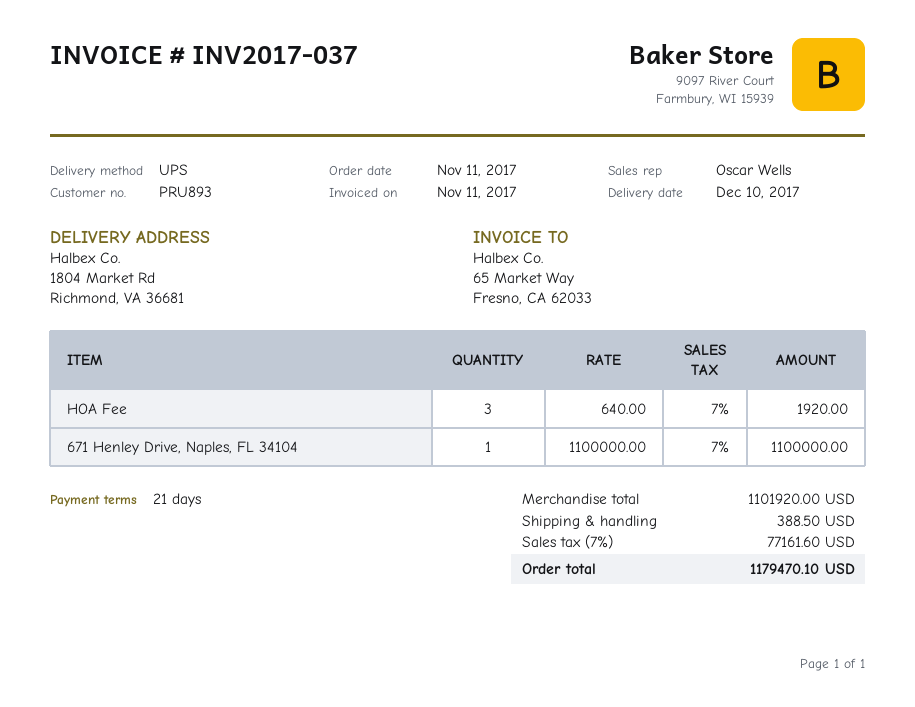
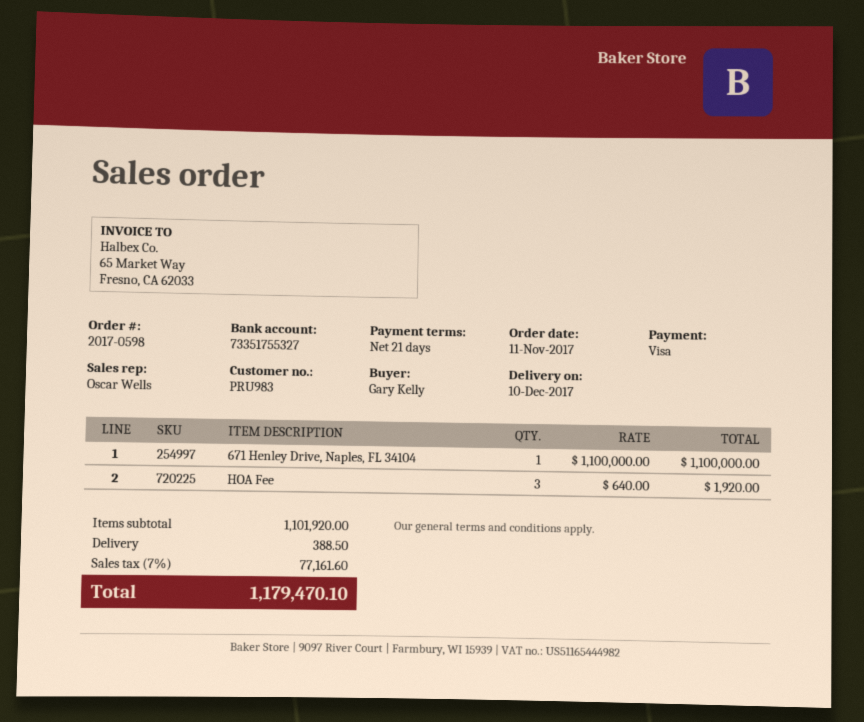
customer number: PRU893 -> PRU983

